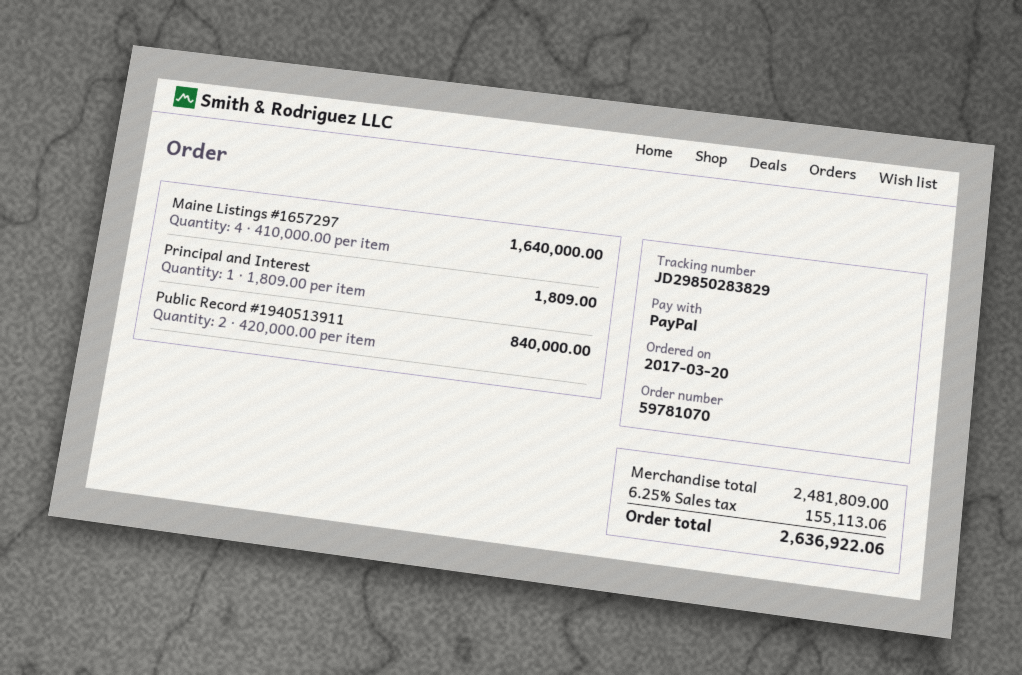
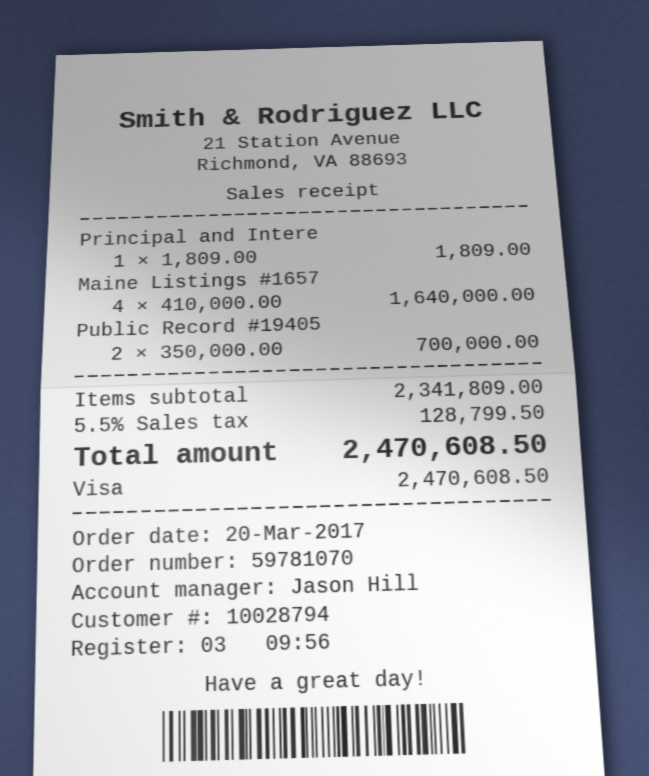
payment method: PayPal -> Visa
Public Record #1940513911: 2 x 420000.00 = 840000.00 -> 2 x 350000.00 = 700000.00
subtotal: 2481809.00 -> 2341809.00
tax: 6.25% = 155113.06 -> 5.5% = 128799.50
total: 2636922.06 -> 2470608.50

